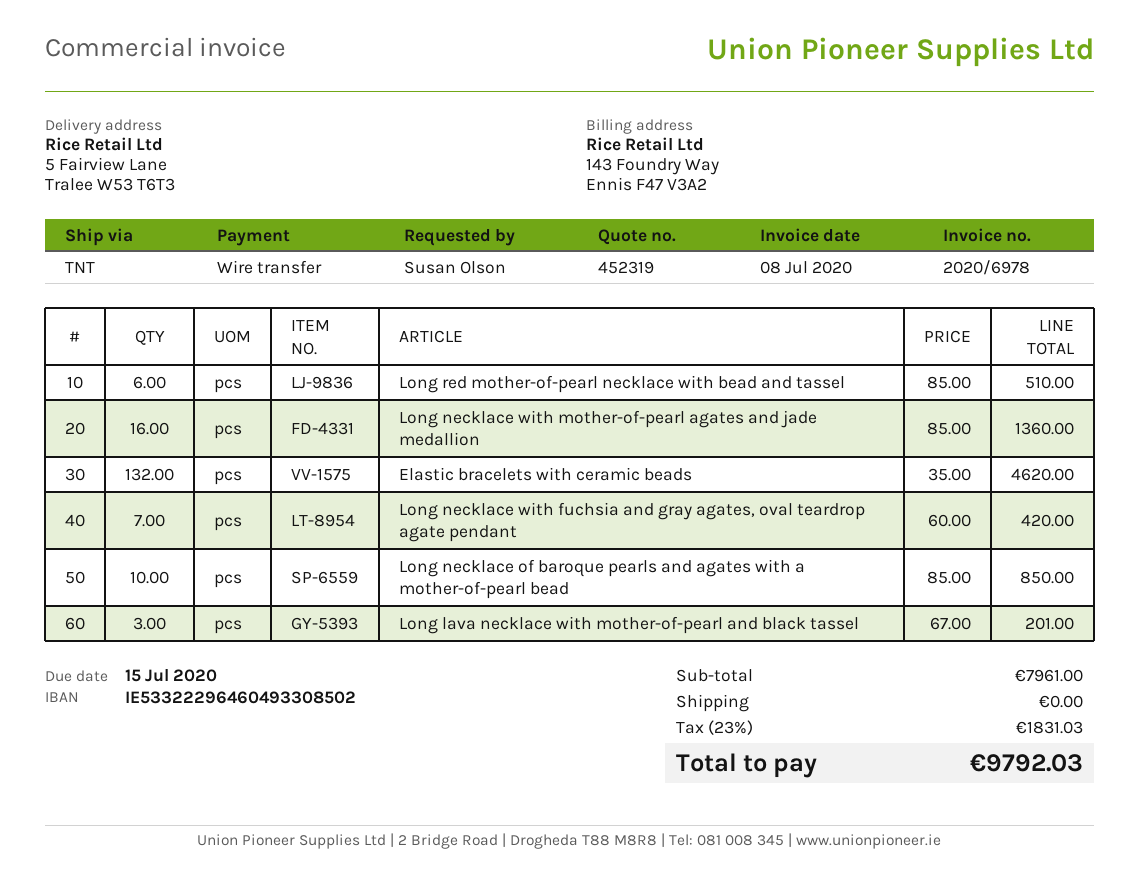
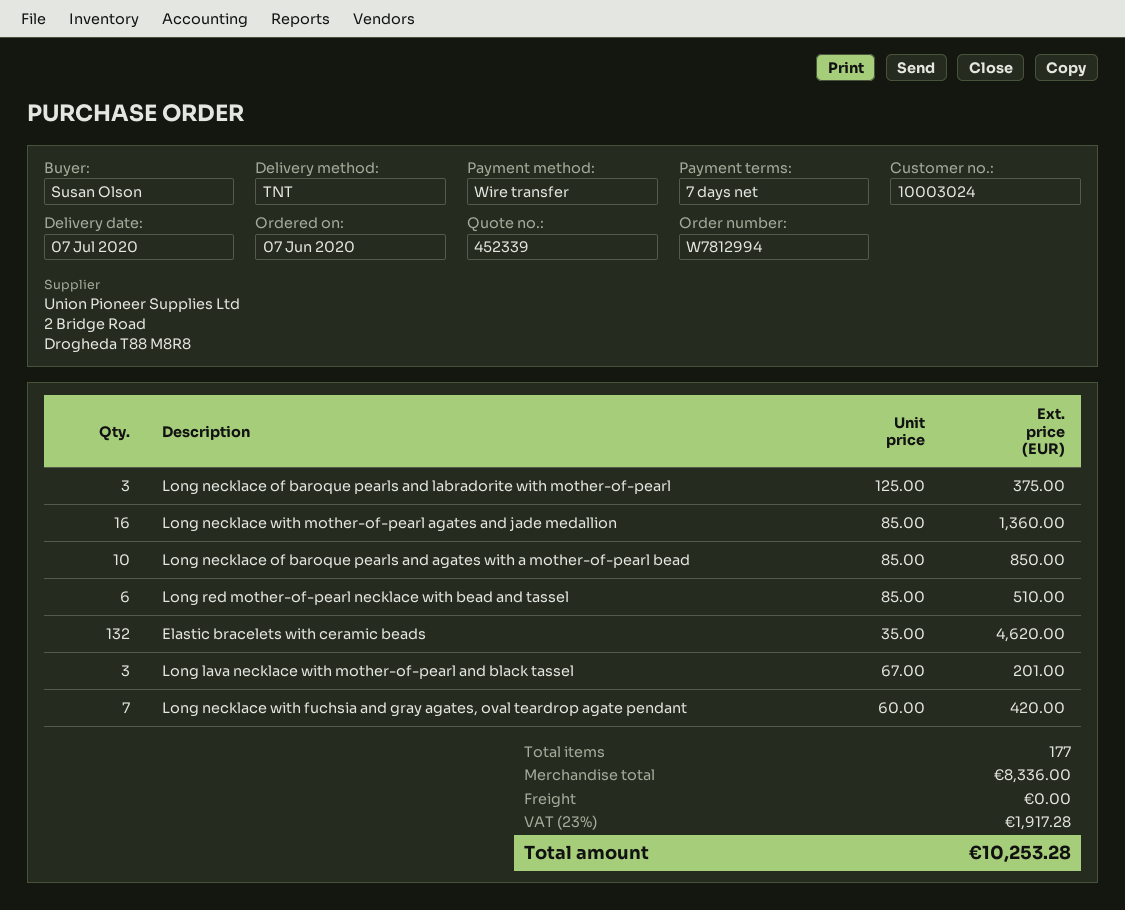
quote number: 452319 -> 452339
Long necklace of baroque pearls and labradorite with mother-of-pearl: none -> 3 x 125.00 = 375.00
subtotal: 7961.00 -> 8336.00
tax: 23% = 1831.03 -> 23% = 1917.28
total: 9792.03 -> 10253.28

